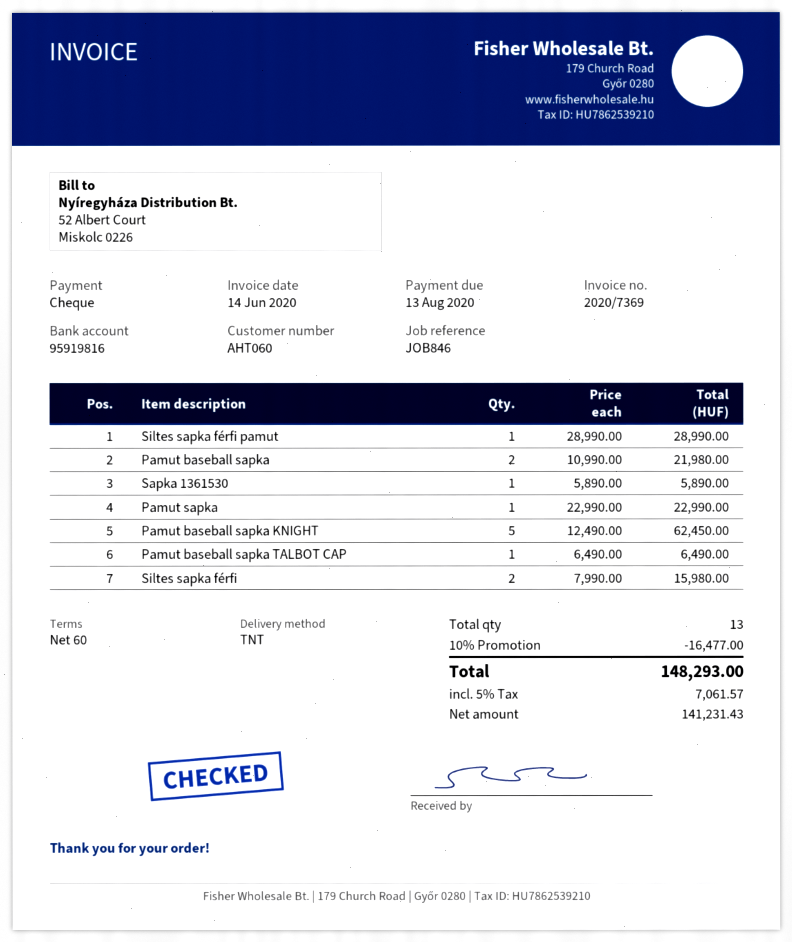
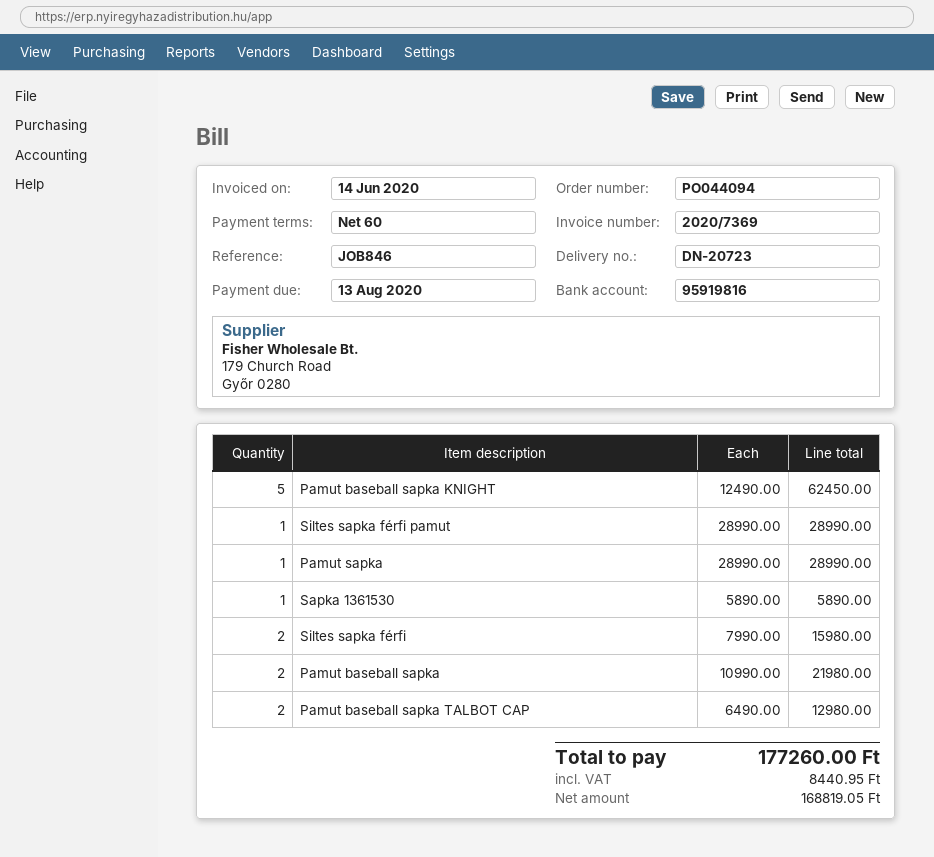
Pamut sapka: 1 x 22990.00 = 22990.00 -> 1 x 28990.00 = 28990.00
Pamut baseball sapka TALBOT CAP: 1 x 6490.00 = 6490.00 -> 2 x 6490.00 = 12980.00
discount: 10% = 16477.00 -> none
net: 141231.43 -> 168819.05
tax: 7061.57 -> 8440.95
total: 148293.00 -> 177260.00

